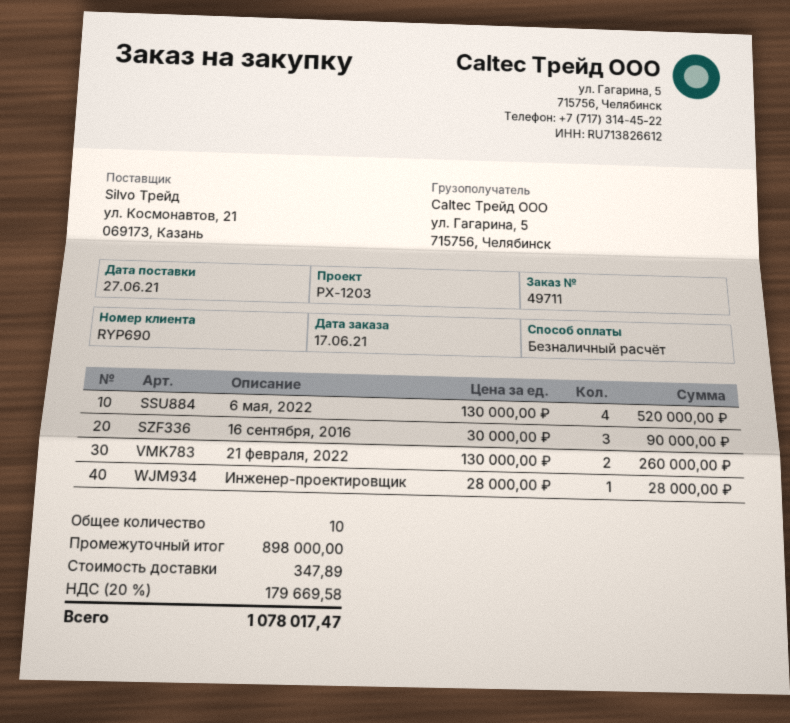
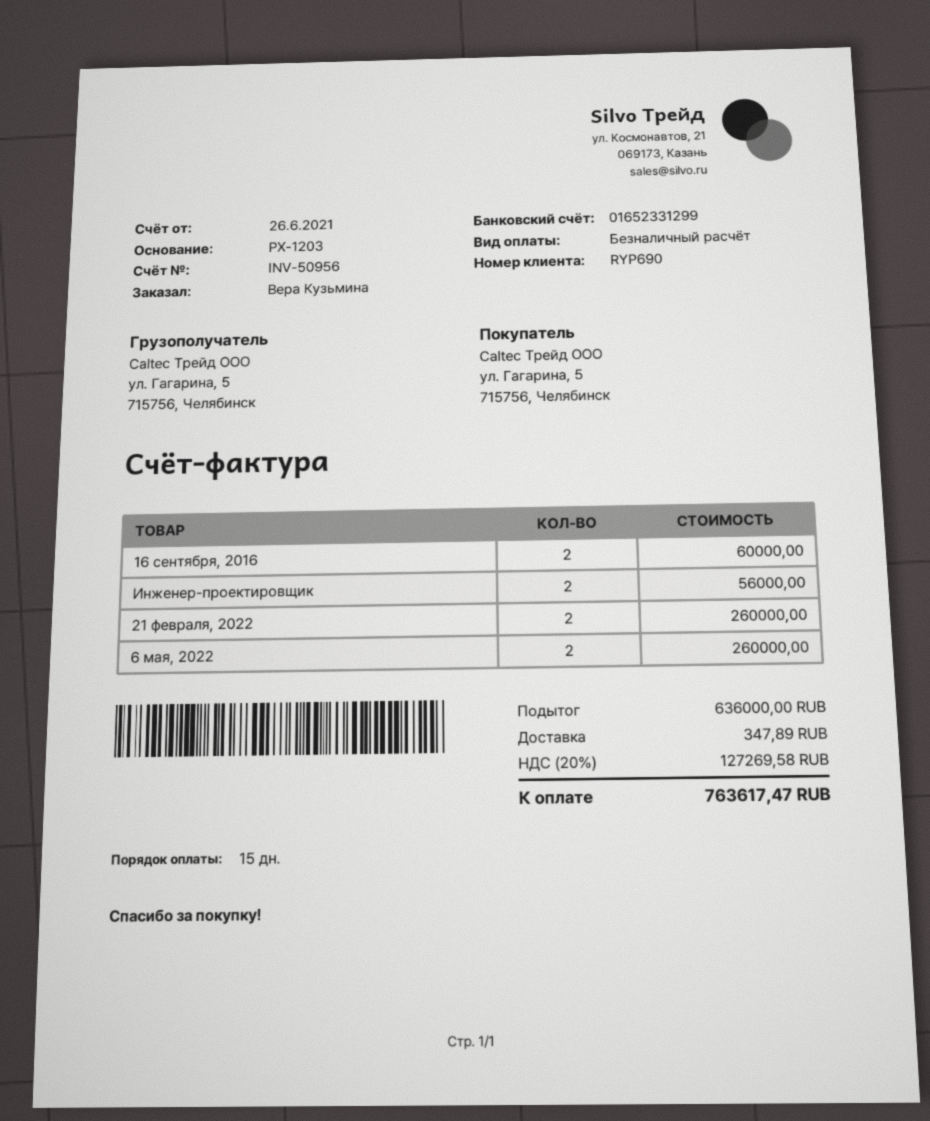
6 мая, 2022: 4 for 520000.00 -> 2 for 260000.00
16 сентября, 2016: 3 for 90000.00 -> 2 for 60000.00
Инженер-проектировщик: 1 for 28000.00 -> 2 for 56000.00
subtotal: 898000.00 -> 636000.00
tax: 20% = 179669.58 -> 20% = 127269.58
total: 1078017.47 -> 763617.47

